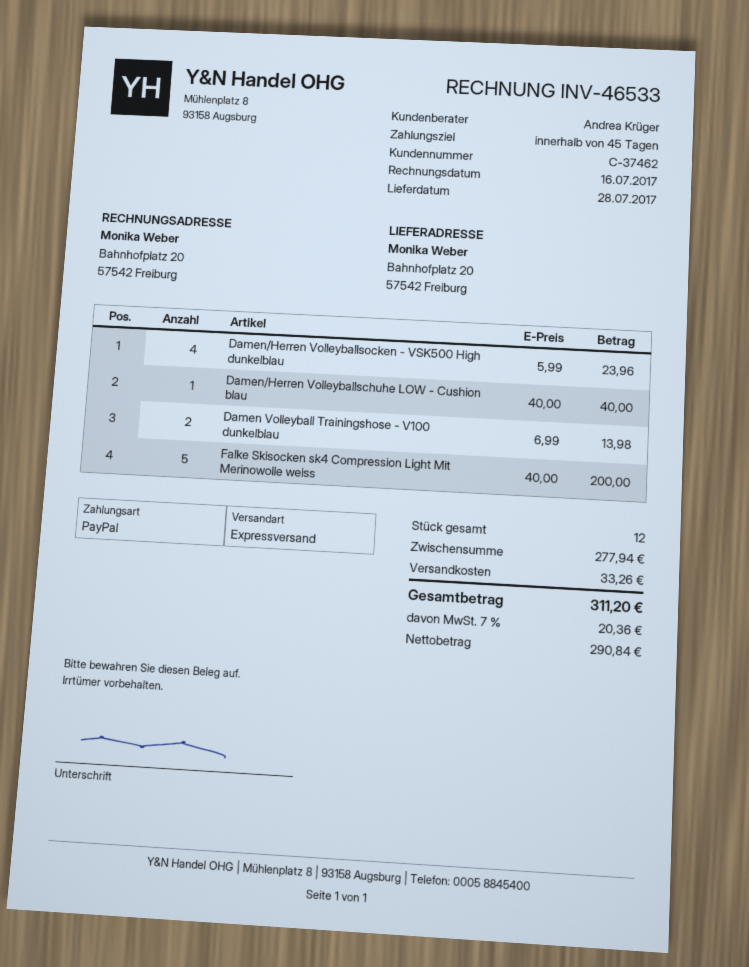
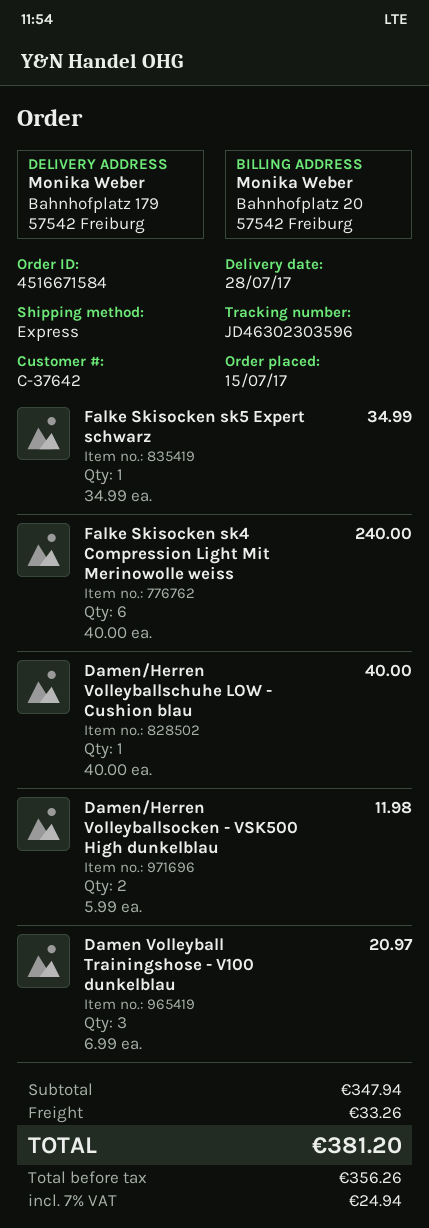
customer number: C-37462 -> C-37642
ship to: Bahnhofplatz 20, 57542 Freiburg -> Bahnhofplatz 179, 57542 Freiburg
Damen/Herren Volleyballsocken - VSK500 High dunkelblau: 4 x 5.99 = 23.96 -> 2 x 5.99 = 11.98
Damen Volleyball Trainingshose - V100 dunkelblau: 2 x 6.99 = 13.98 -> 3 x 6.99 = 20.97
Falke Skisocken sk4 Compression Light Mit Merinowolle weiss: 5 x 40.00 = 200.00 -> 6 x 40.00 = 240.00
Falke Skisocken sk5 Expert schwarz: none -> 1 x 34.99 = 34.99
subtotal: 277.94 -> 347.94
net: 290.84 -> 356.26
tax: 7% = 20.36 -> 7% = 24.94
total: 311.20 -> 381.20

